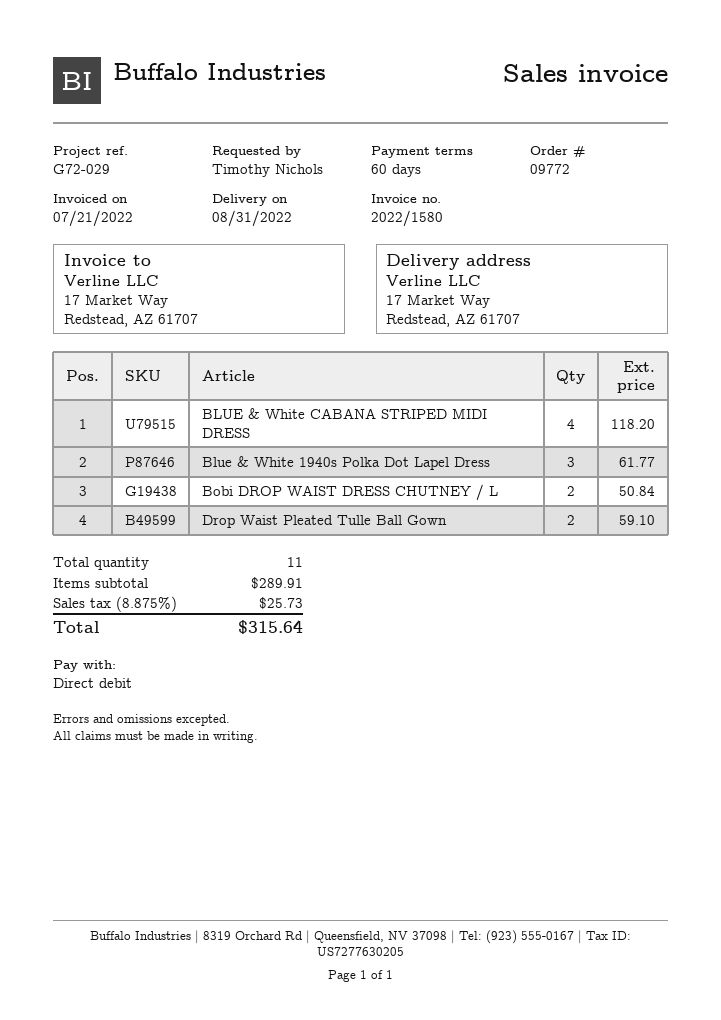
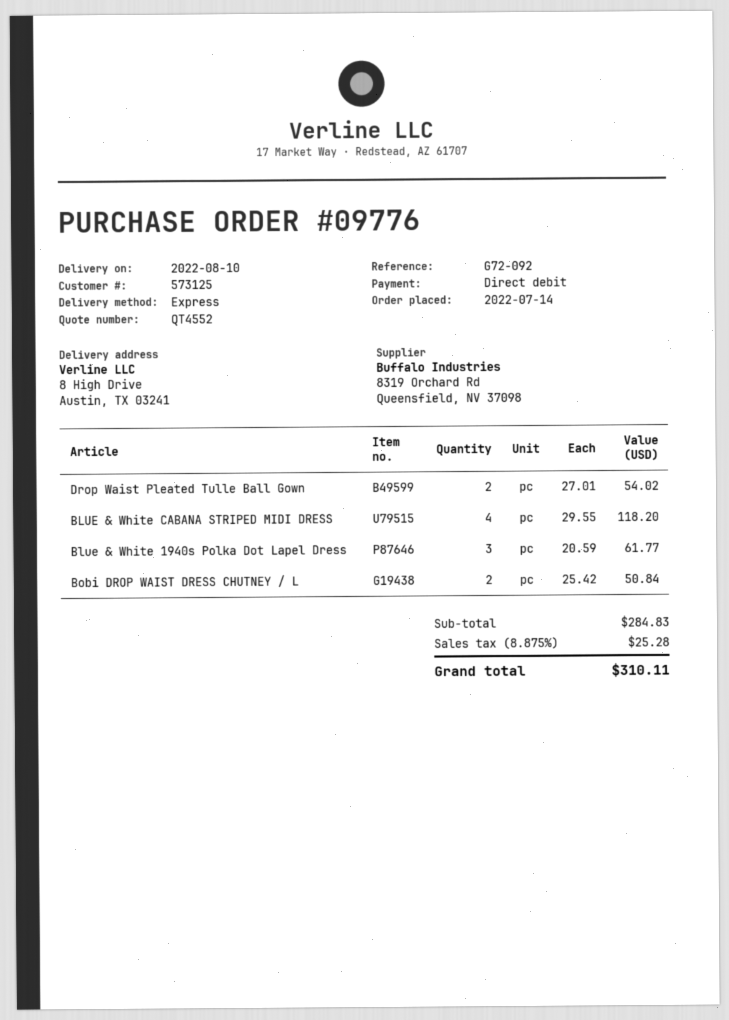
order number: 09772 -> 09776
delivery date: 2022-08-31 -> 2022-08-10
reference: G72-029 -> G72-092
ship to: 17 Market Way, Redstead, AZ 61707 -> 8 High Drive, Austin, TX 03241
Drop Waist Pleated Tulle Ball Gown: 2 for 59.10 -> 2 for 54.02
subtotal: 289.91 -> 284.83
tax: 8.875% = 25.73 -> 8.875% = 25.28
total: 315.64 -> 310.11

